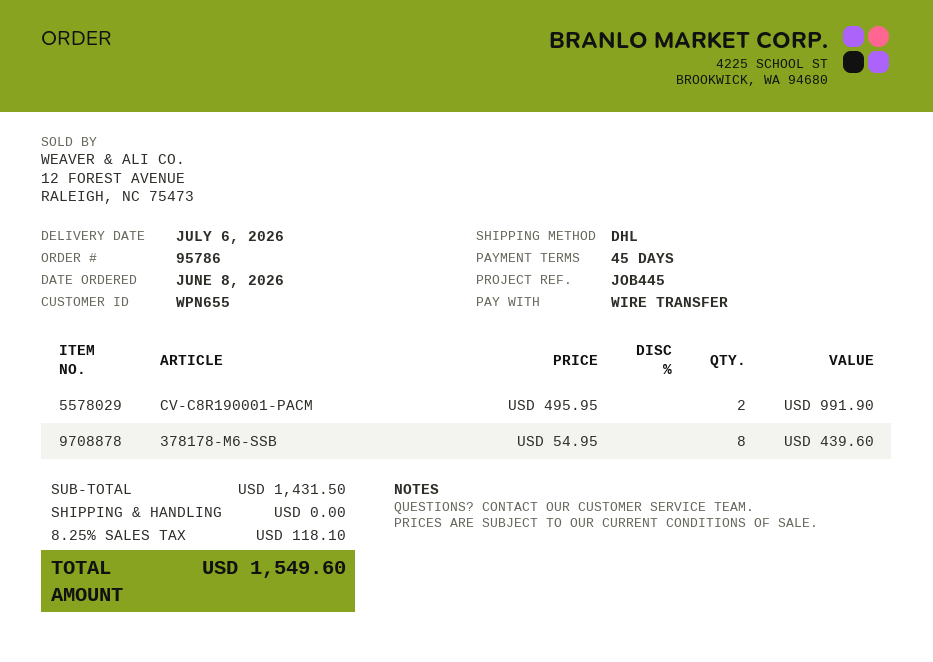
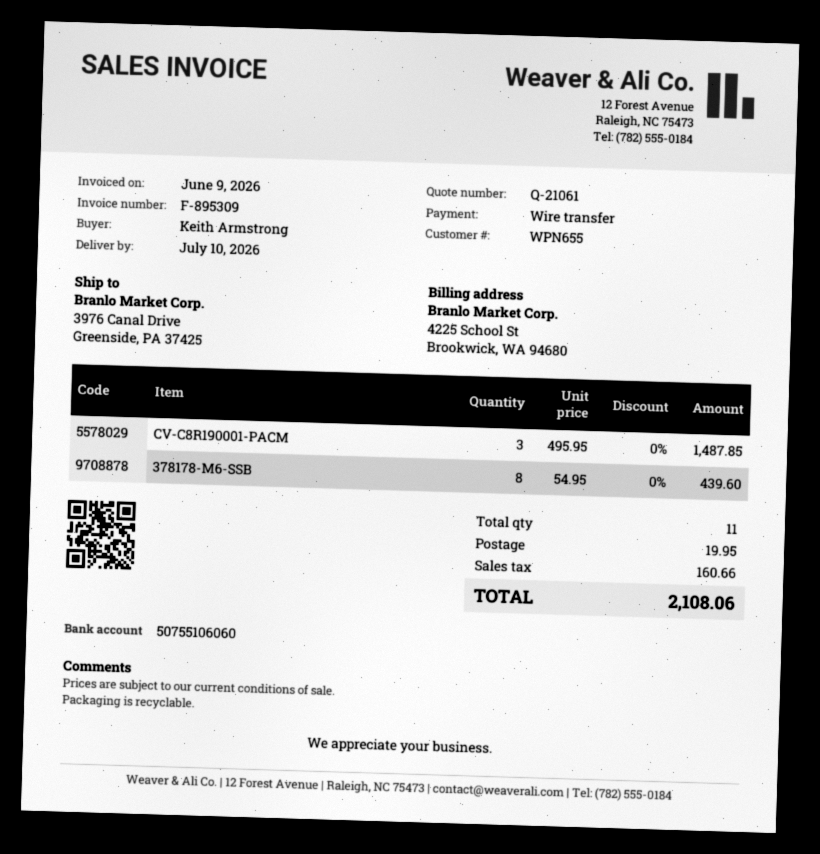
delivery date: 2026-07-06 -> 2026-07-10
CV-C8R190001-PACM: 2 x 495.95 = 991.90 -> 3 x 495.95 = 1487.85
shipping: 0.00 -> 19.95
tax: 118.10 -> 160.66
total: 1549.60 -> 2108.06

